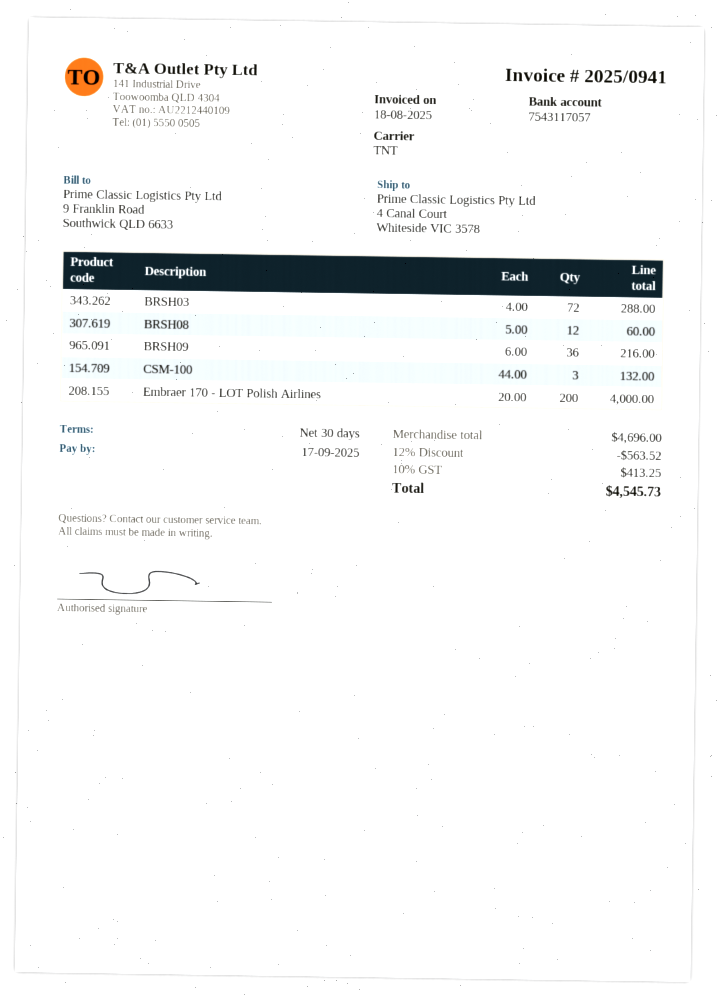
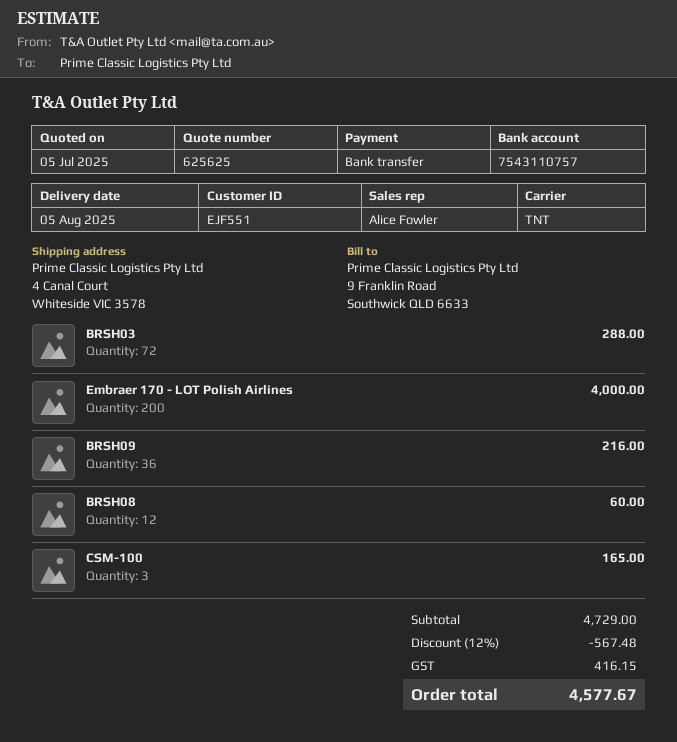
bank account: 7543117057 -> 7543110757
CSM-100: 3 for 132.00 -> 3 for 165.00
subtotal: 4696.00 -> 4729.00
discount: 12% = 563.52 -> 12% = 567.48
tax: 413.25 -> 416.15
total: 4545.73 -> 4577.67

